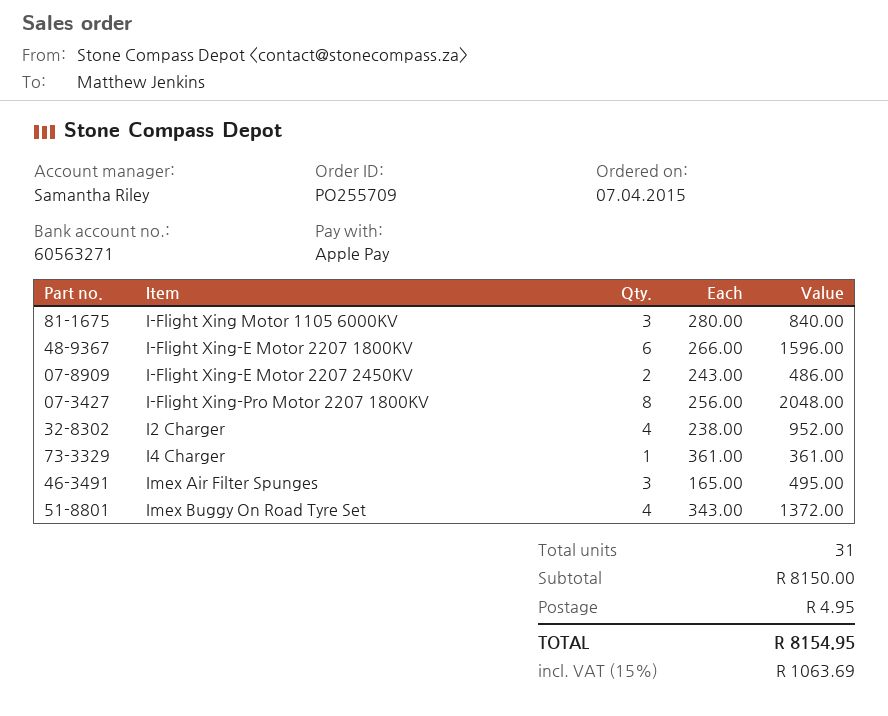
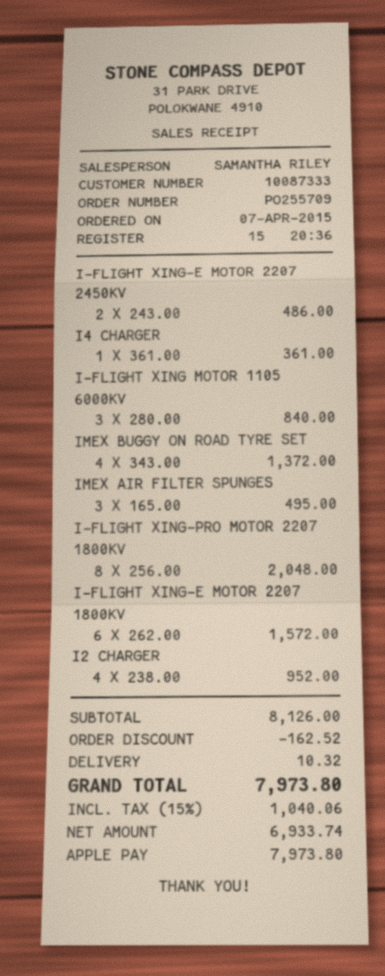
I-Flight Xing-E Motor 2207 1800KV: 6 x 266.00 = 1596.00 -> 6 x 262.00 = 1572.00
subtotal: 8150.00 -> 8126.00
discount: none -> 162.52
shipping: 4.95 -> 10.32
tax: 15% = 1063.69 -> 15% = 1040.06
total: 8154.95 -> 7973.80

